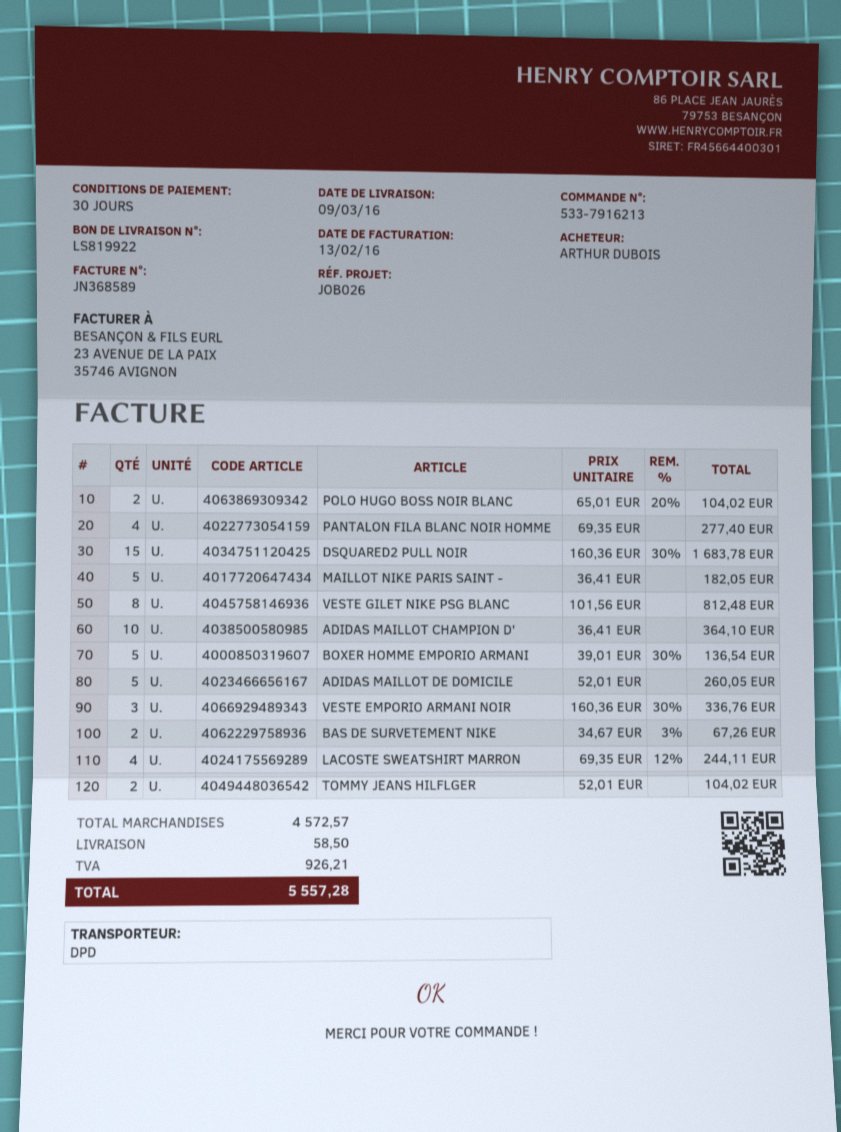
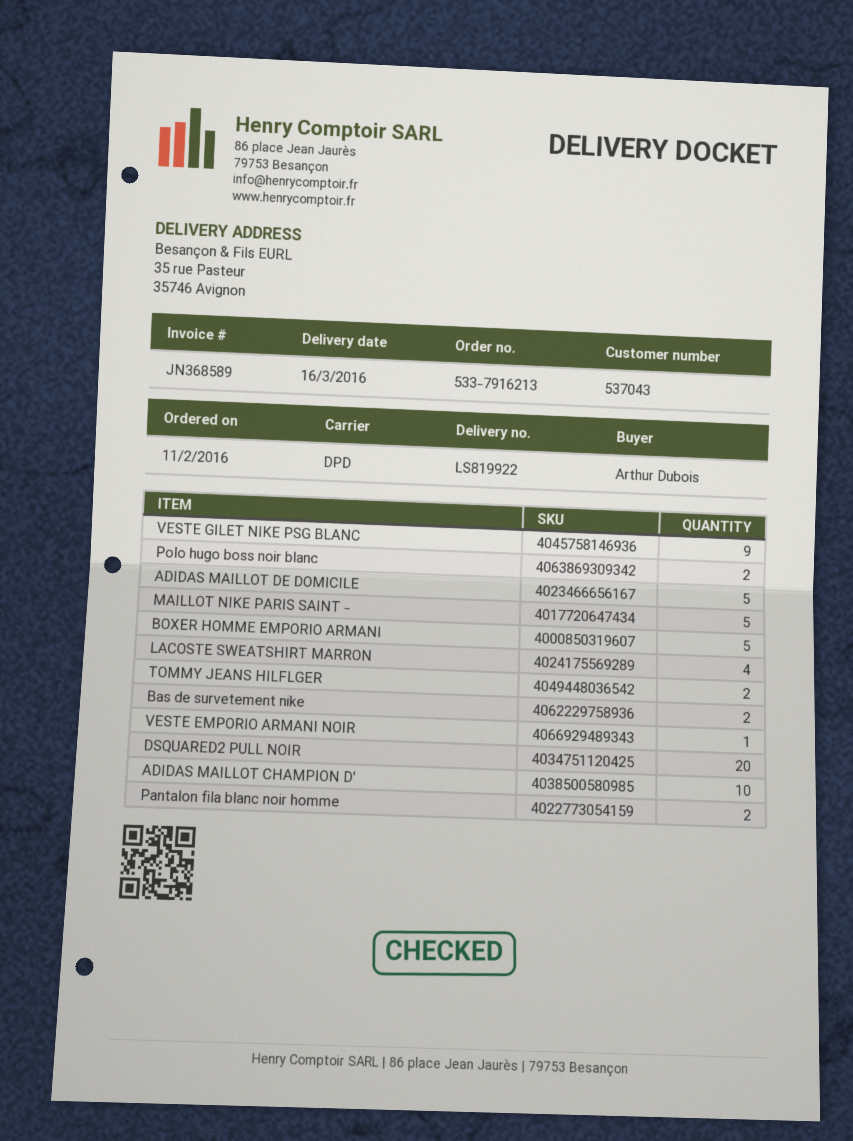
delivery date: 2016-03-09 -> 2016-03-16
PANTALON FILA BLANC NOIR HOMME: 4 -> 2
DSQUARED2 PULL NOIR: 15 -> 20
VESTE GILET NIKE PSG BLANC: 8 -> 9
VESTE EMPORIO ARMANI NOIR: 3 -> 1

